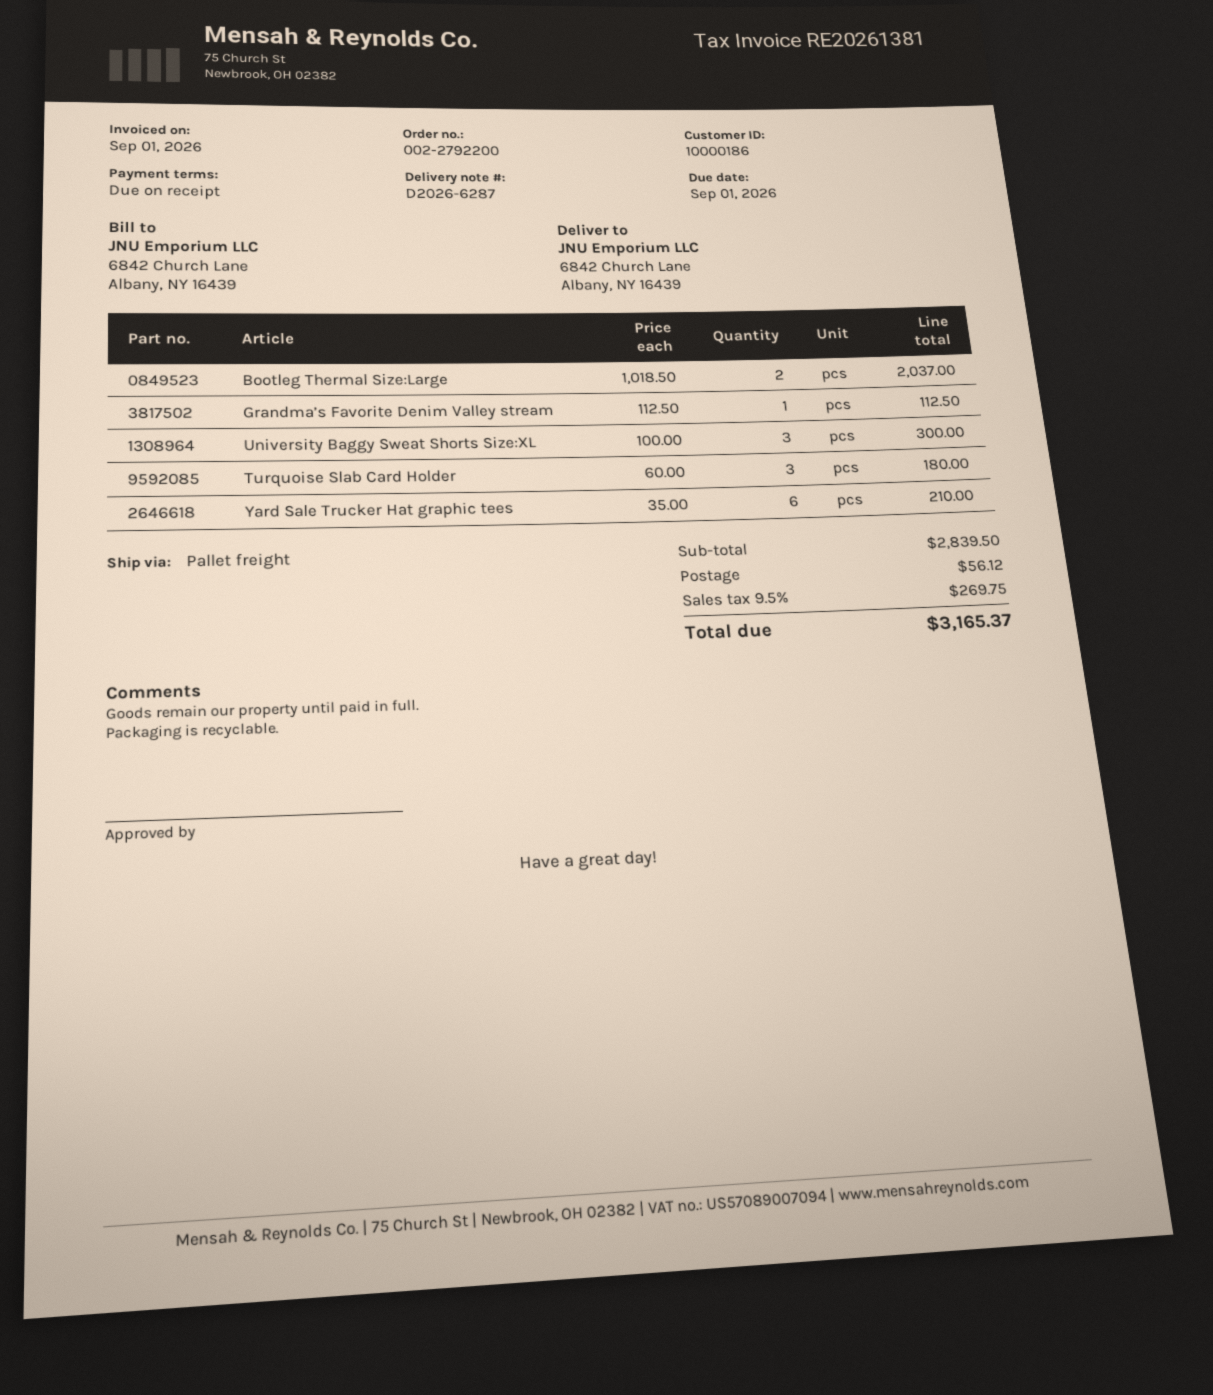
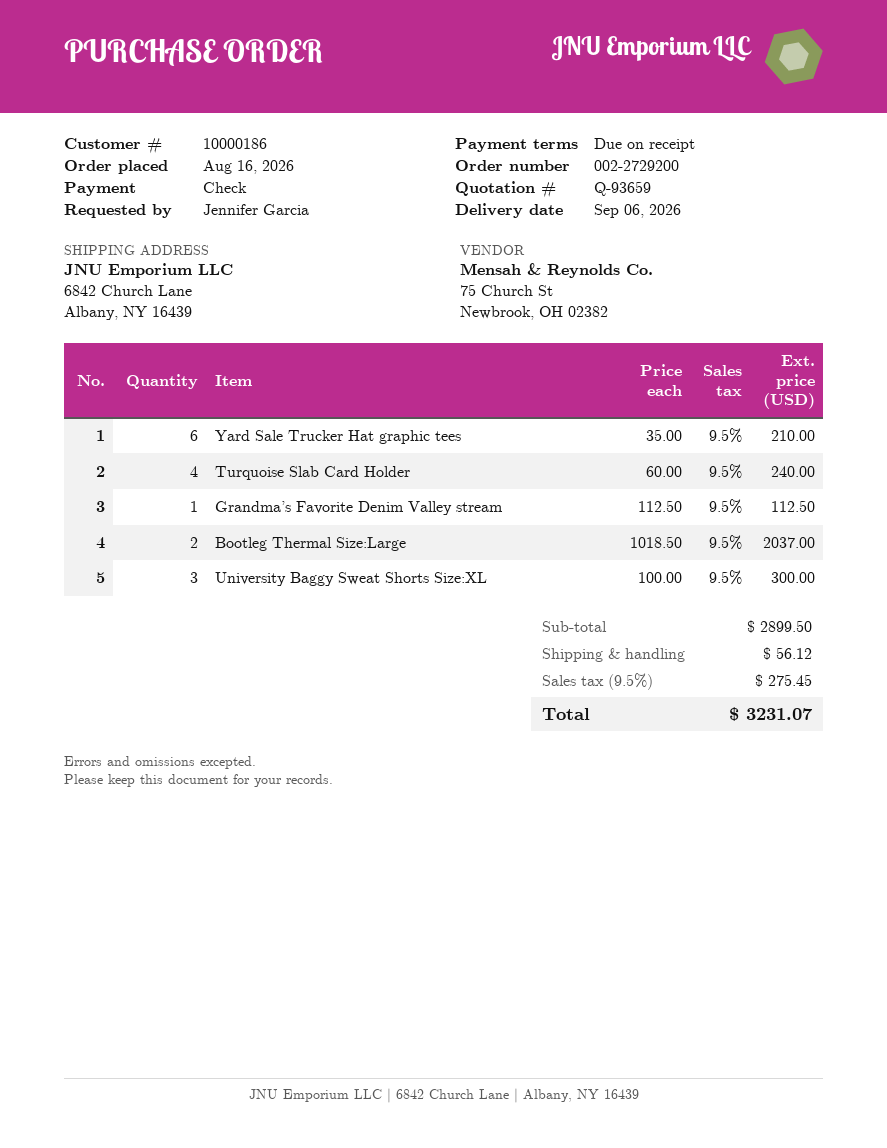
order number: 002-2792200 -> 002-2729200
Turquoise Slab Card Holder: 3 x 60.00 = 180.00 -> 4 x 60.00 = 240.00
subtotal: 2839.50 -> 2899.50
tax: 9.5% = 269.75 -> 9.5% = 275.45
total: 3165.37 -> 3231.07

